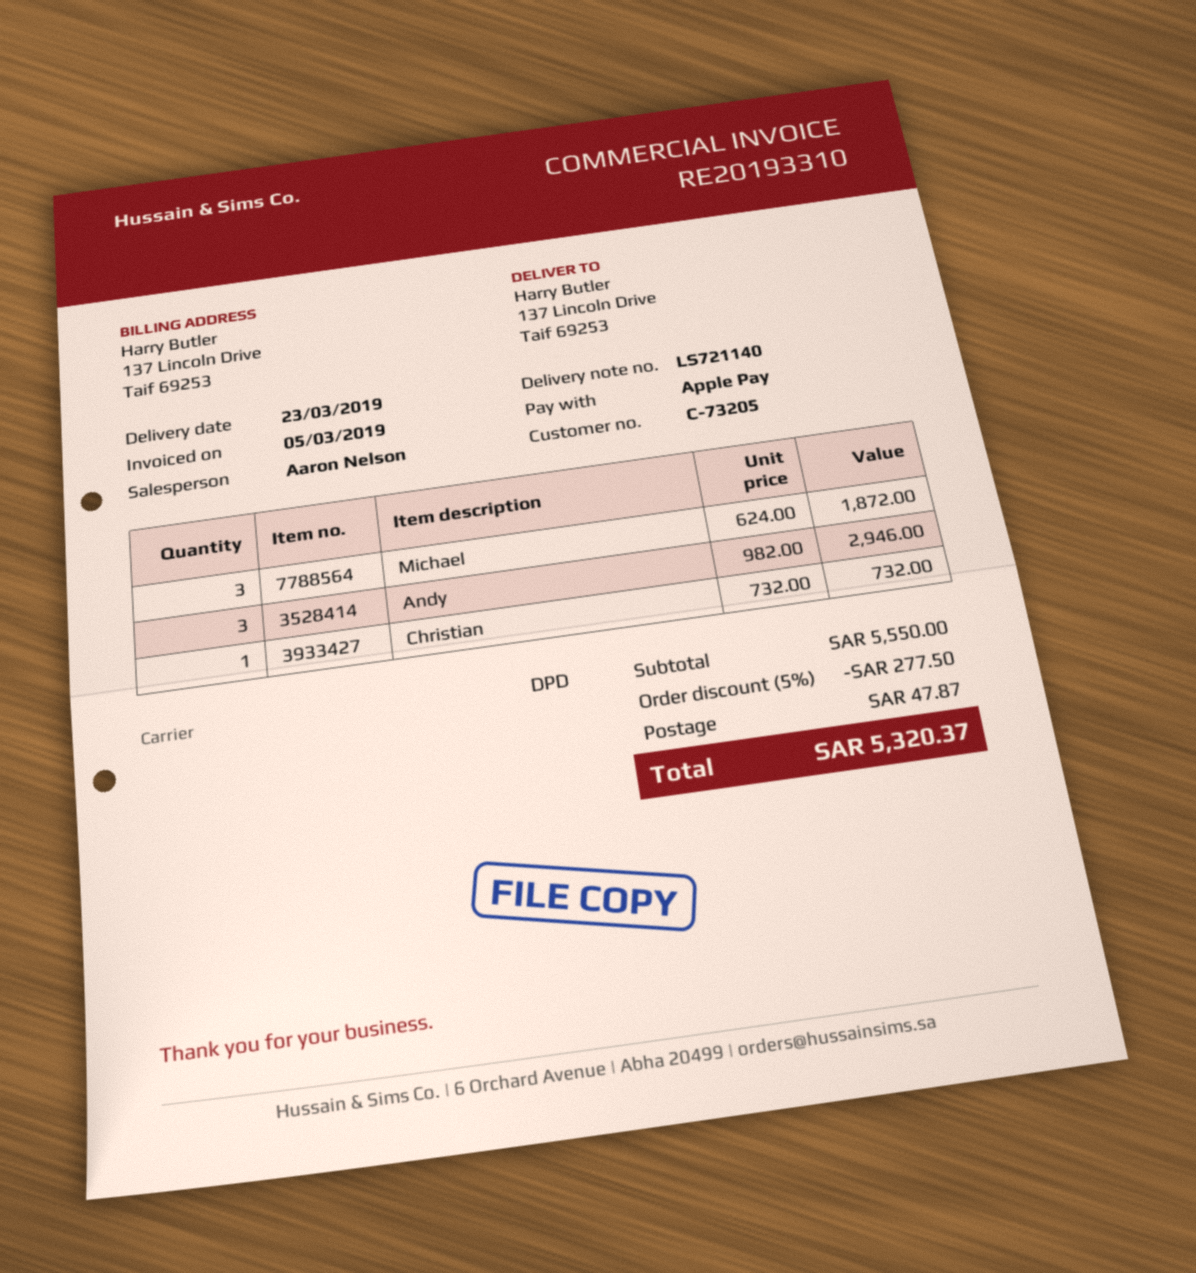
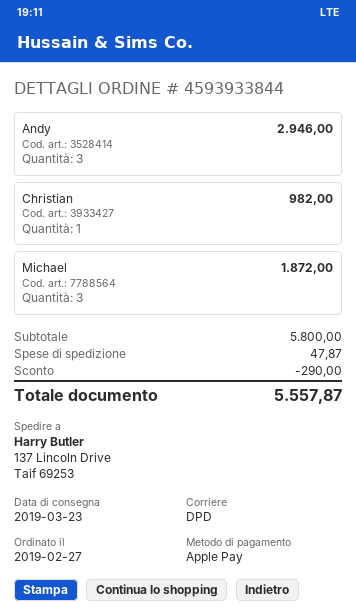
Christian: 1 for 732.00 -> 1 for 982.00
subtotal: 5550.00 -> 5800.00
discount: 277.50 -> 290.00
total: 5320.37 -> 5557.87

